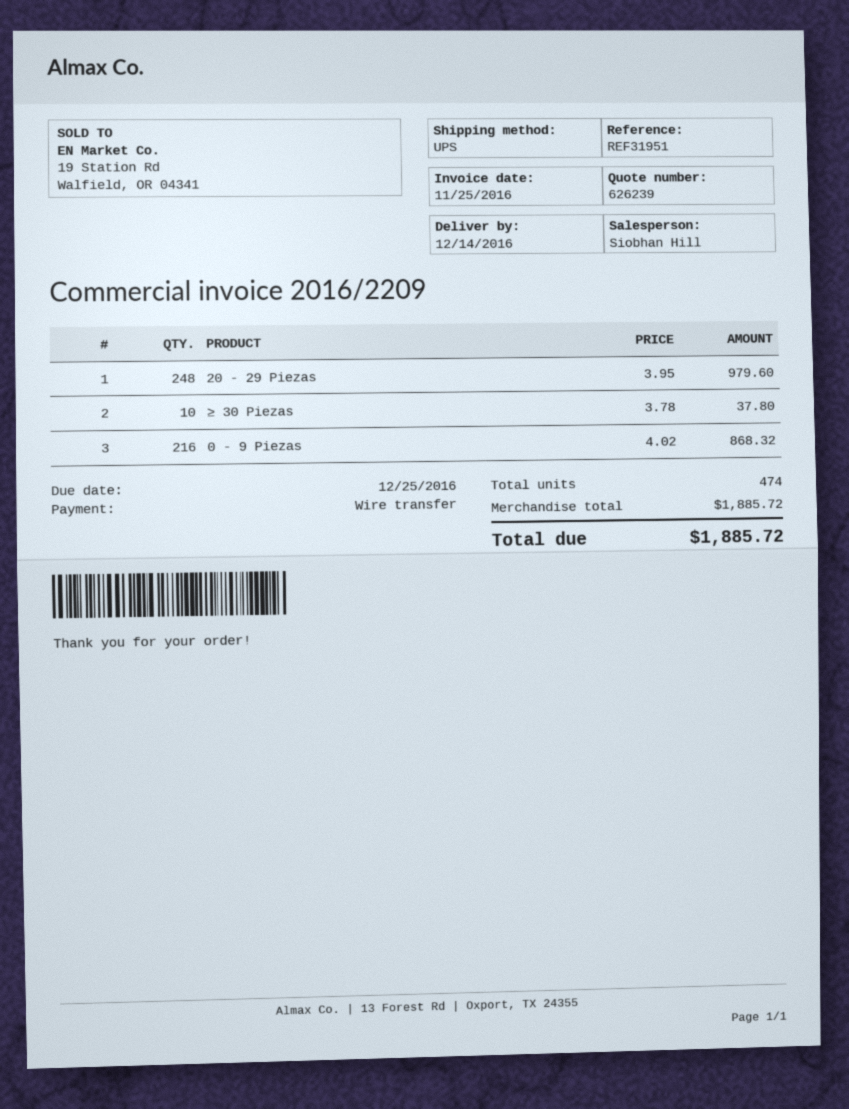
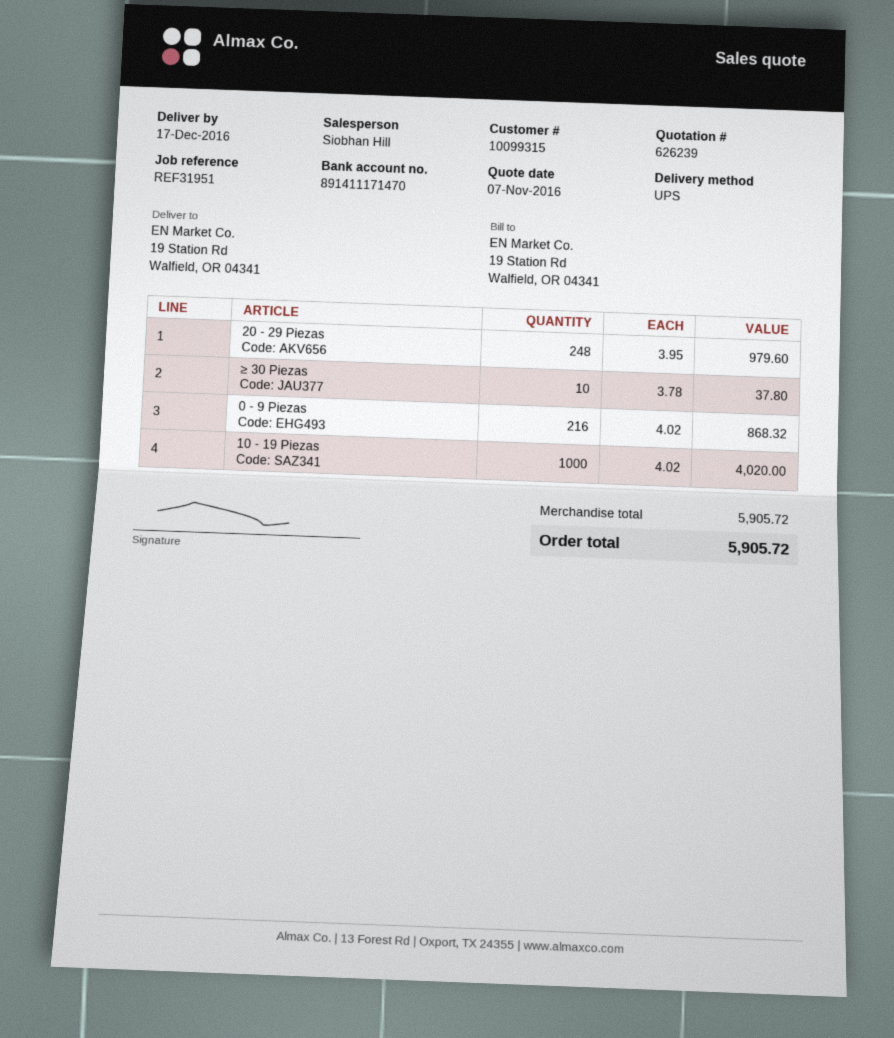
delivery date: 2016-12-14 -> 2016-12-17
10 - 19 Piezas: none -> 1000 x 4.02 = 4020.00
subtotal: 1885.72 -> 5905.72
total: 1885.72 -> 5905.72

